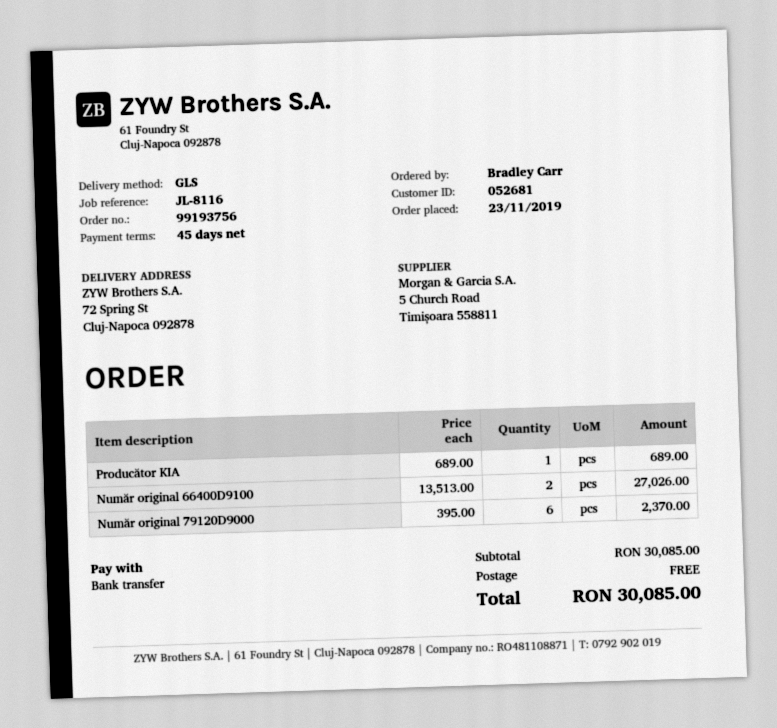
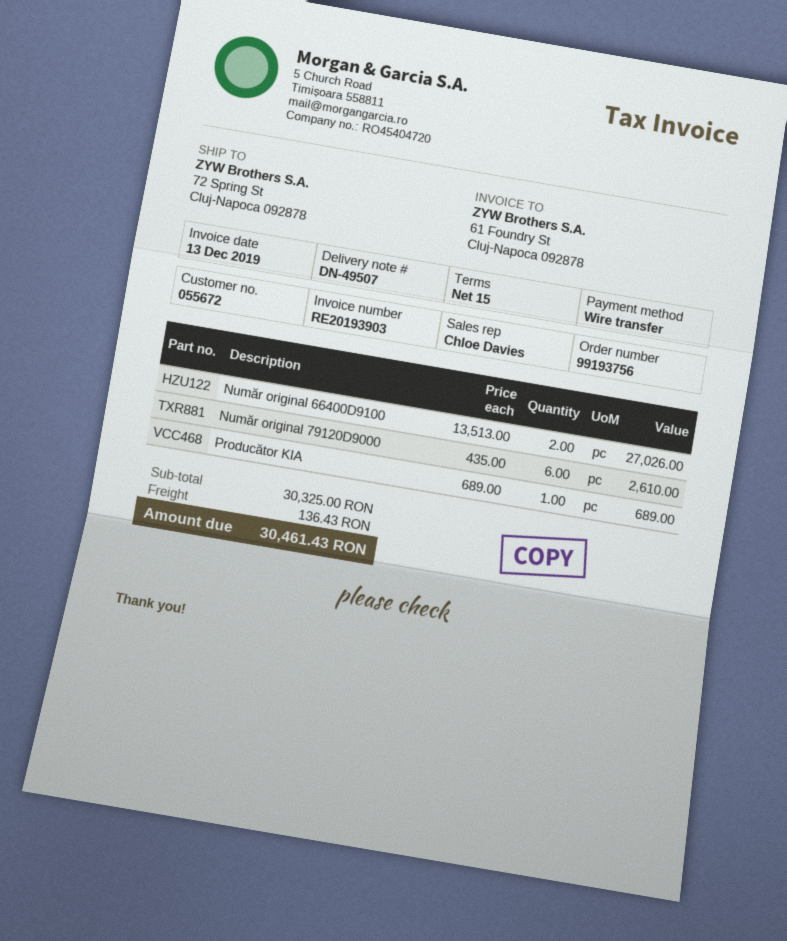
payment terms: 45 days -> 15 days
customer number: 052681 -> 055672
Număr original 79120D9000: 6 x 395.00 = 2370.00 -> 6 x 435.00 = 2610.00
subtotal: 30085.00 -> 30325.00
shipping: 0.00 -> 136.43
total: 30085.00 -> 30461.43

